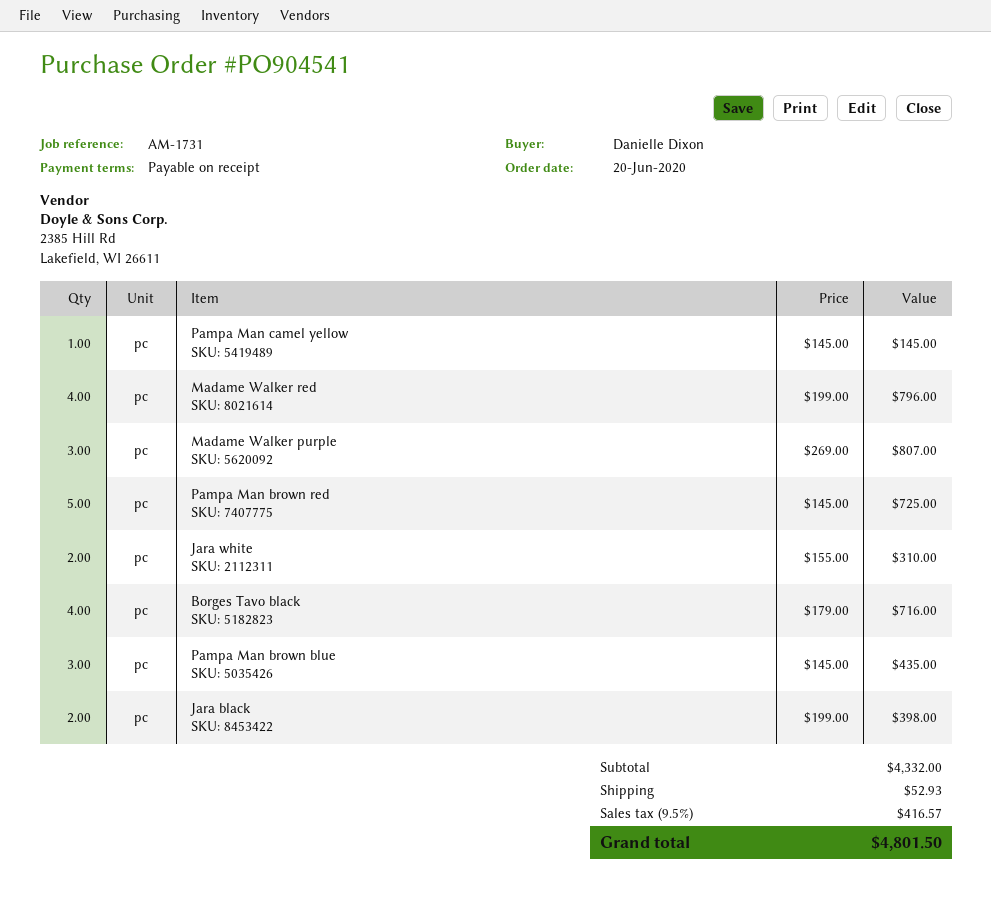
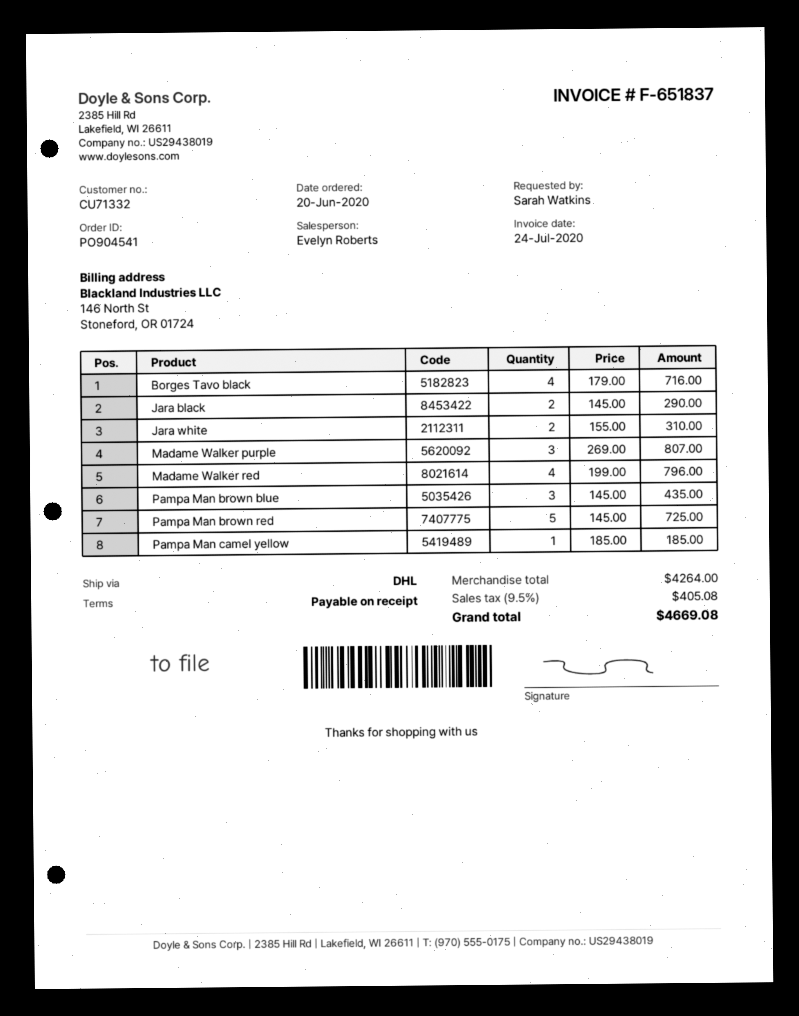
ordered by: Danielle Dixon -> Sarah Watkins
Pampa Man camel yellow: 1 x 145.00 = 145.00 -> 1 x 185.00 = 185.00
Jara black: 2 x 199.00 = 398.00 -> 2 x 145.00 = 290.00
subtotal: 4332.00 -> 4264.00
shipping: 52.93 -> none
tax: 9.5% = 416.57 -> 9.5% = 405.08
total: 4801.50 -> 4669.08

